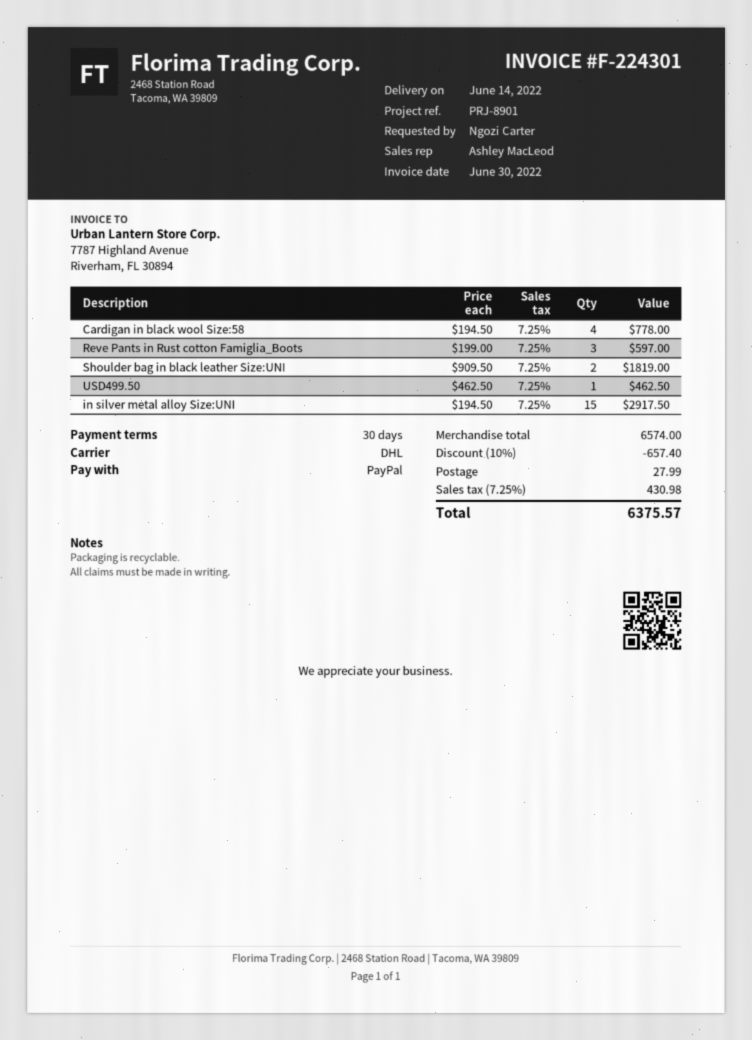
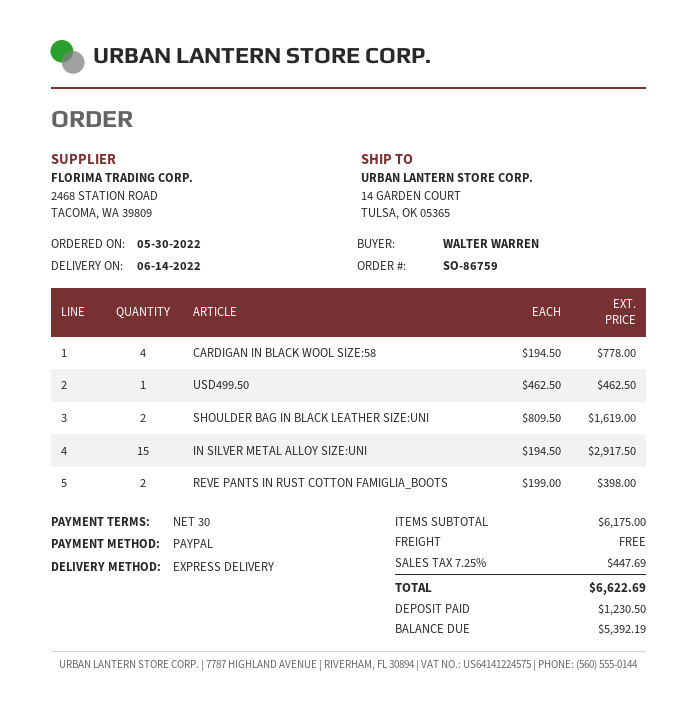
ordered by: Ngozi Carter -> WALTER WARREN
shipping method: DHL -> express
Reve Pants in Rust cotton Famiglia_Boots: 3 x 199.00 = 597.00 -> 2 x 199.00 = 398.00
Shoulder bag in black leather Size:UNI: 2 x 909.50 = 1819.00 -> 2 x 809.50 = 1619.00
subtotal: 6574.00 -> 6175.00
discount: 10% = 657.40 -> none
shipping: 27.99 -> 0.00
tax: 7.25% = 430.98 -> 7.25% = 447.69
total: 6375.57 -> 6622.69

